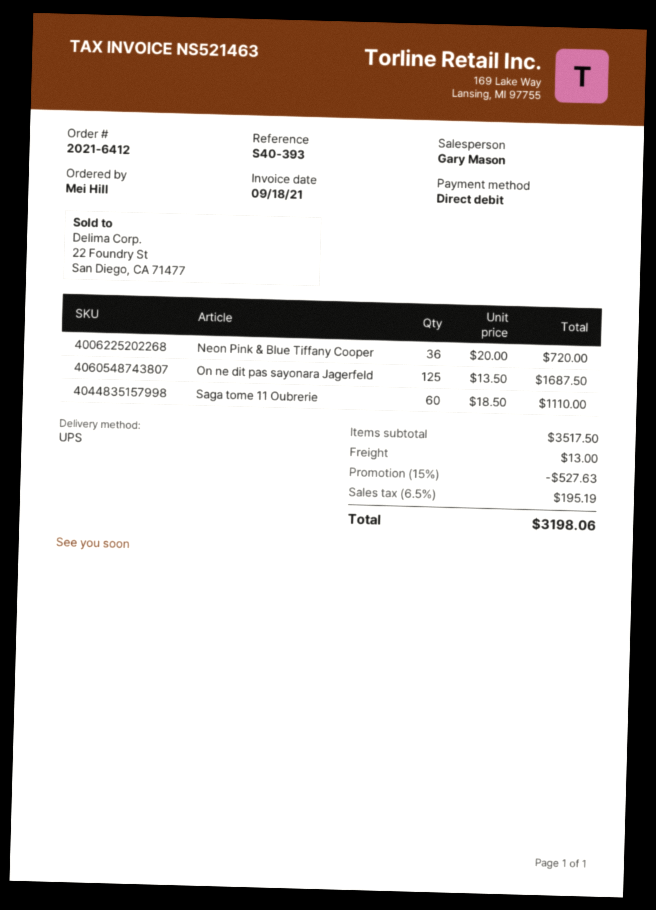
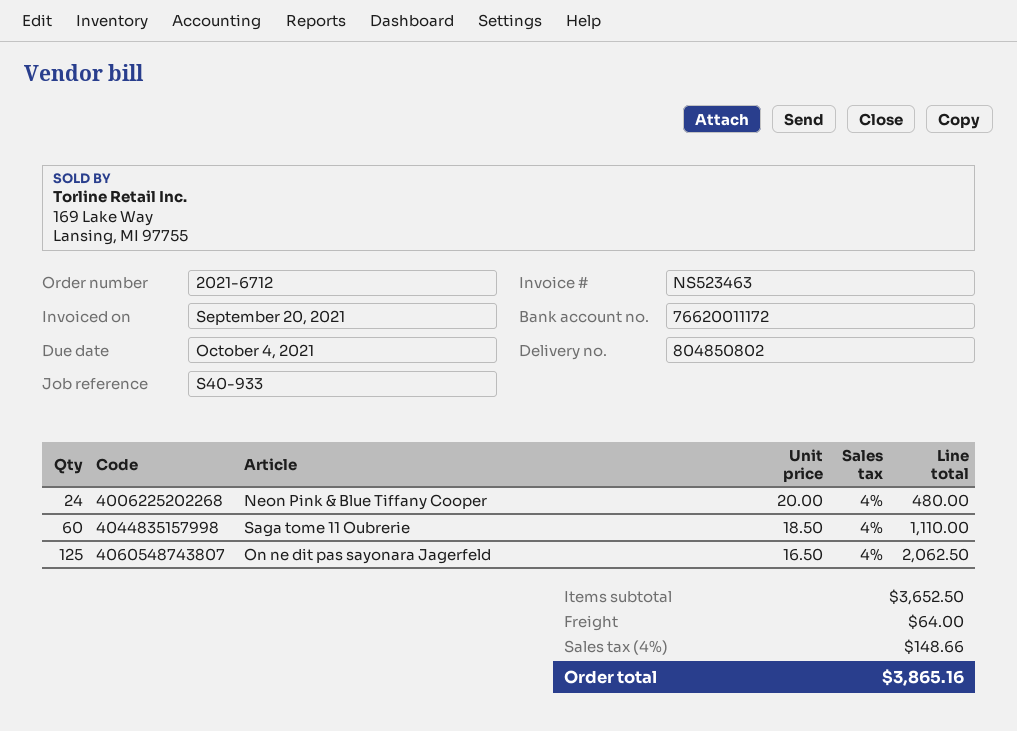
order number: 2021-6412 -> 2021-6712
invoice number: NS521463 -> NS523463
invoice date: 2021-09-18 -> 2021-09-20
reference: S40-393 -> S40-933
Neon Pink & Blue Tiffany Cooper: 36 x 20.00 = 720.00 -> 24 x 20.00 = 480.00
On ne dit pas sayonara Jagerfeld: 125 x 13.50 = 1687.50 -> 125 x 16.50 = 2062.50
subtotal: 3517.50 -> 3652.50
discount: 15% = 527.63 -> none
shipping: 13.00 -> 64.00
tax: 6.5% = 195.19 -> 4% = 148.66
total: 3198.06 -> 3865.16

